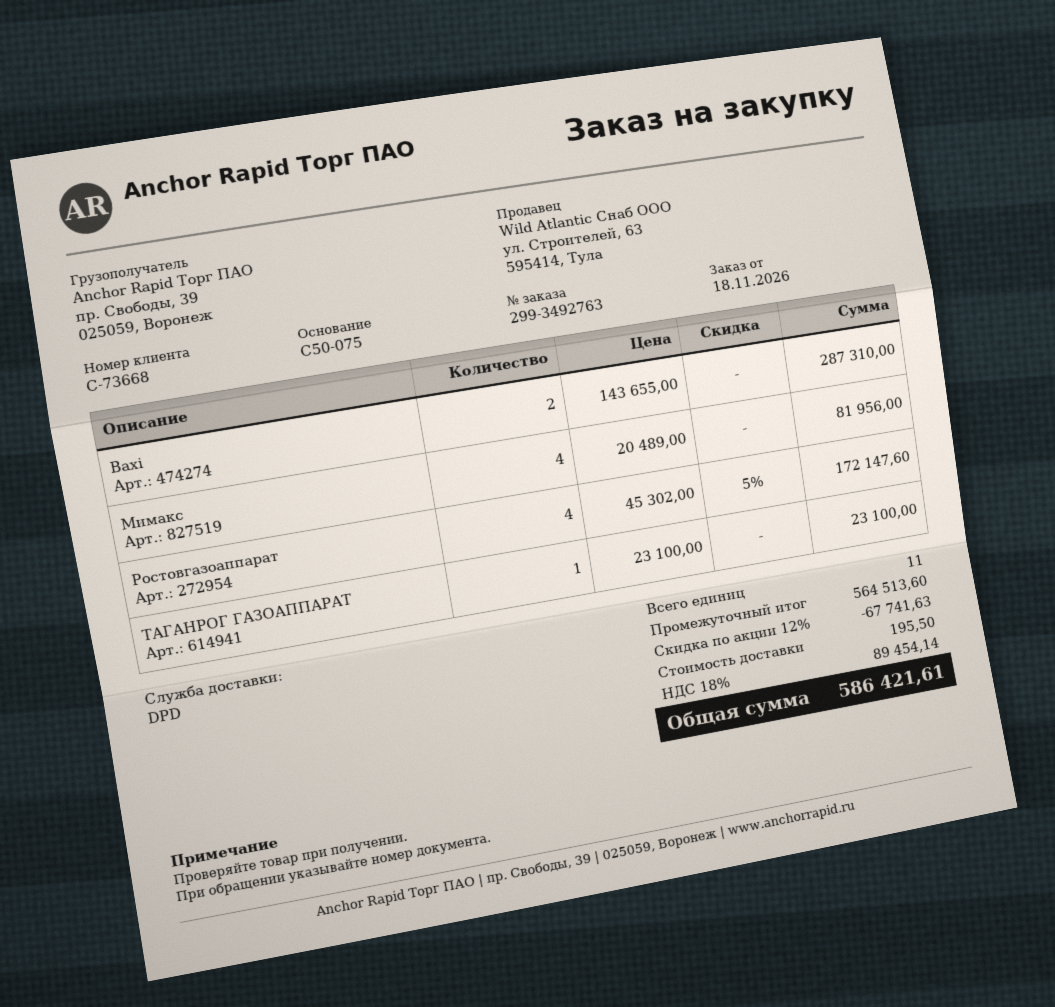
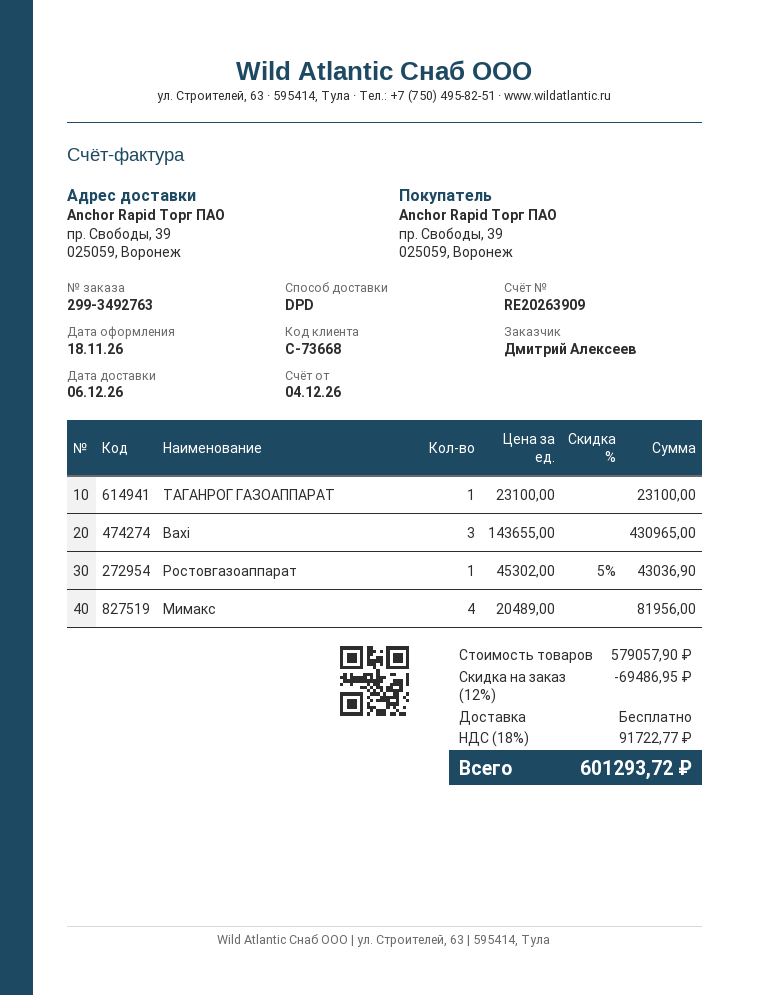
Baxi: 2 x 143655.00 = 287310.00 -> 3 x 143655.00 = 430965.00
Ростовгазоаппарат: 4 x 45302.00 - 5% = 172147.60 -> 1 x 45302.00 - 5% = 43036.90
subtotal: 564513.60 -> 579057.90
discount: 12% = 67741.63 -> 12% = 69486.95
shipping: 195.50 -> 0.00
tax: 18% = 89454.14 -> 18% = 91722.77
total: 586421.61 -> 601293.72

